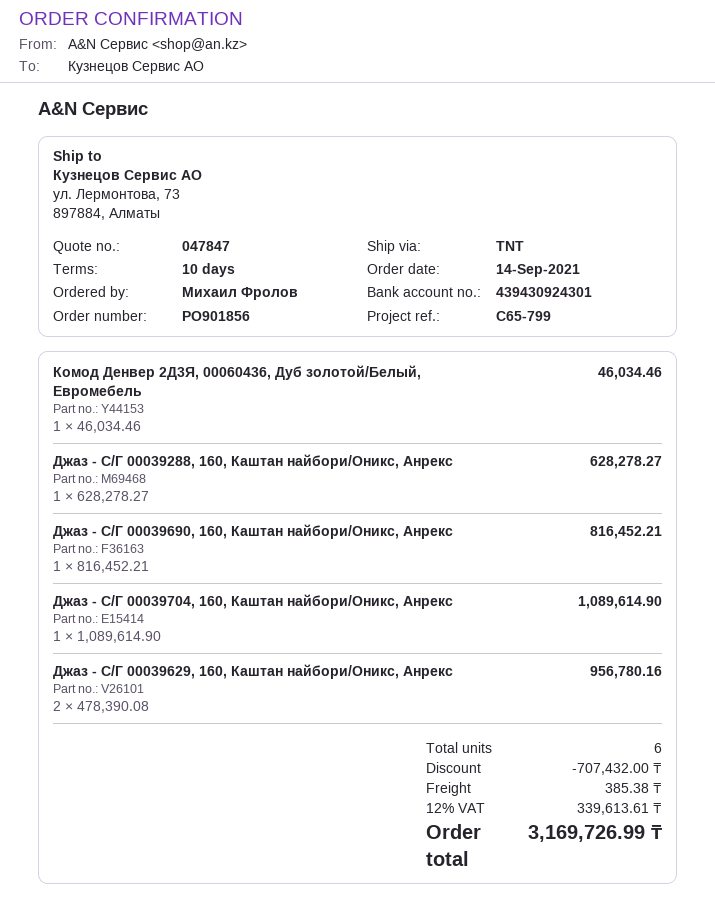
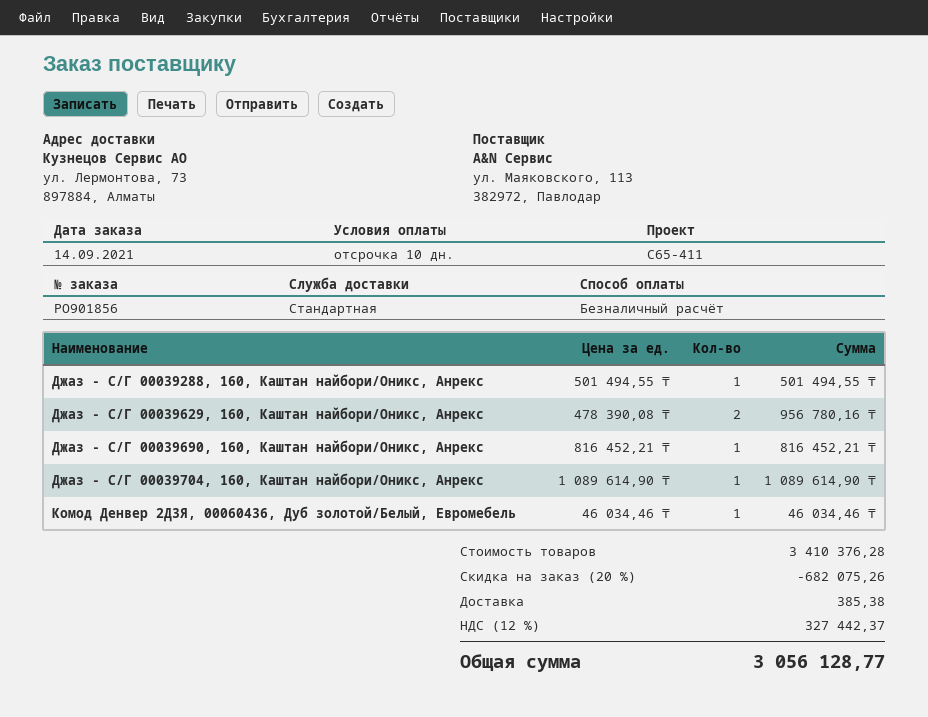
reference: C65-799 -> C65-411
shipping method: TNT -> standard
Джаз - С/Г 00039288, 160, Каштан найбори/Оникс, Анрекс: 1 x 628278.27 = 628278.27 -> 1 x 501494.55 = 501494.55
discount: 707432.00 -> 682075.26
tax: 12% = 339613.61 -> 12% = 327442.37
total: 3169726.99 -> 3056128.77

